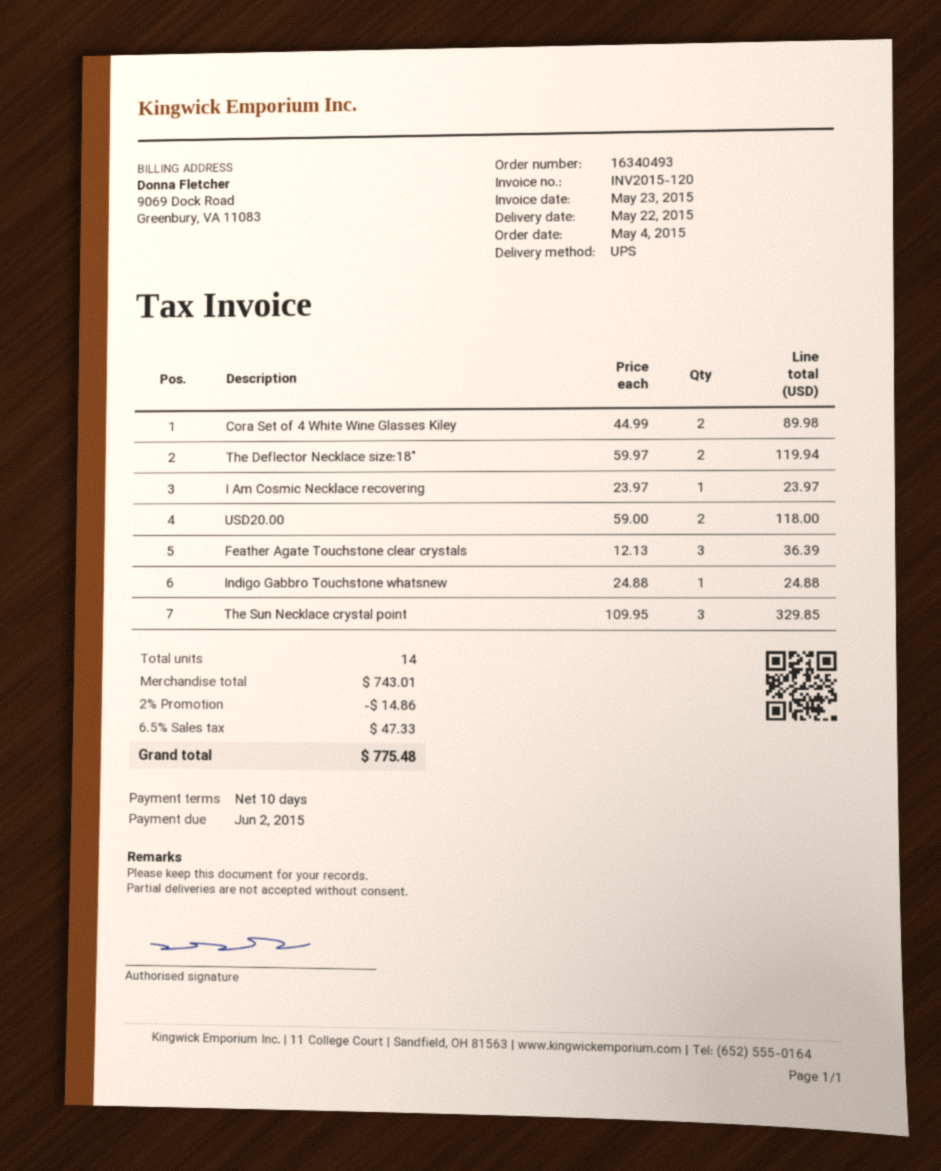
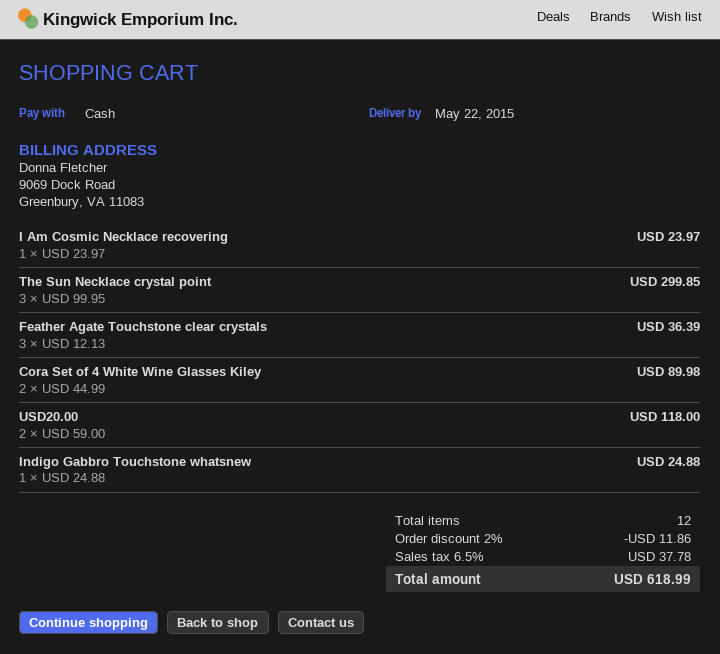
The Deflector Necklace size:18": 2 x 59.97 = 119.94 -> none
The Sun Necklace crystal point: 3 x 109.95 = 329.85 -> 3 x 99.95 = 299.85
total quantity: 14 -> 12
discount: 2% = 14.86 -> 2% = 11.86
tax: 6.5% = 47.33 -> 6.5% = 37.78
total: 775.48 -> 618.99

